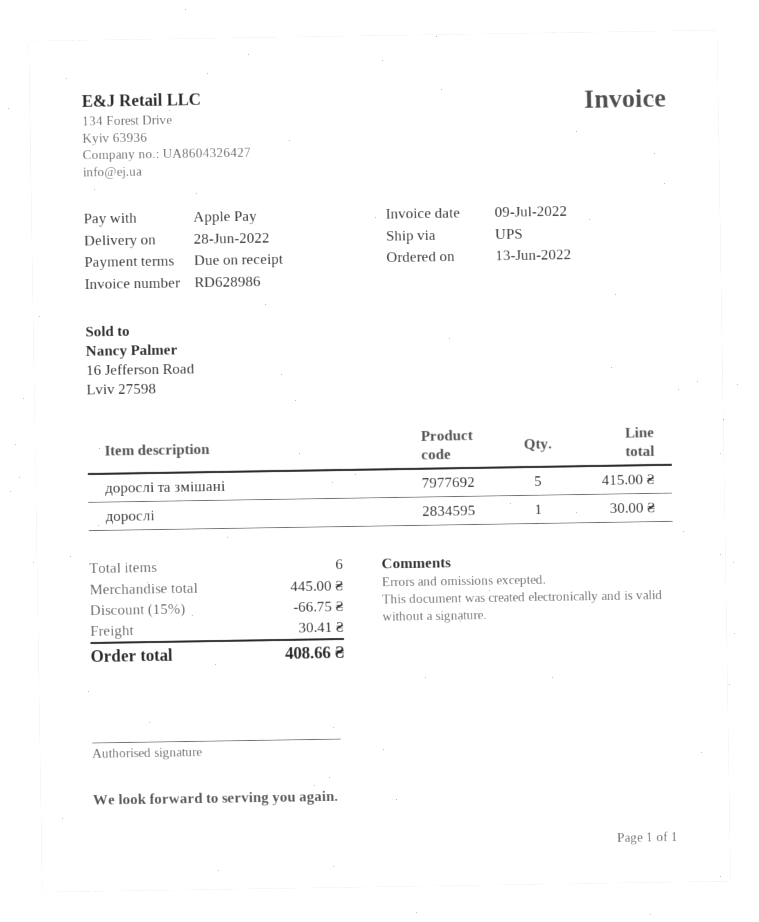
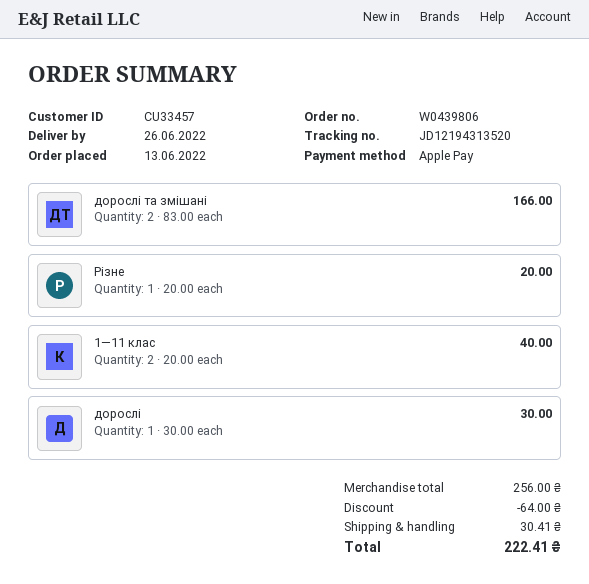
delivery date: 2022-06-28 -> 2022-06-26
дорослі та змішані: 5 for 415.00 -> 2 for 166.00
Різне: none -> 1 for 20.00
1—11 клас: none -> 2 for 40.00
subtotal: 445.00 -> 256.00
discount: 66.75 -> 64.00
total: 408.66 -> 222.41

